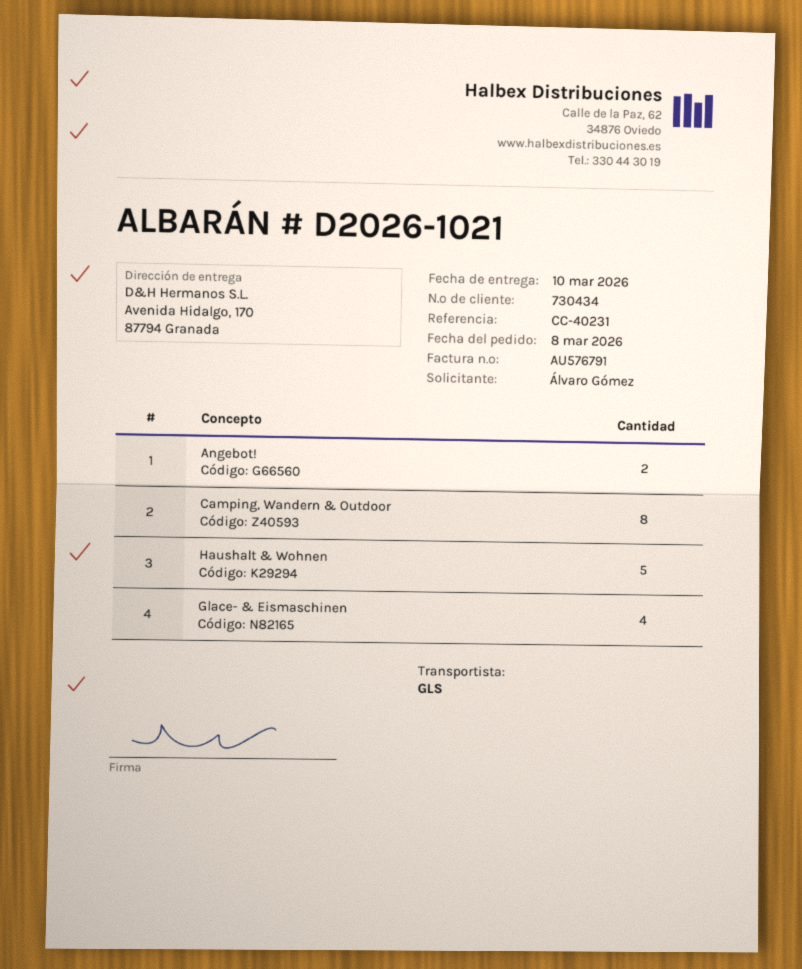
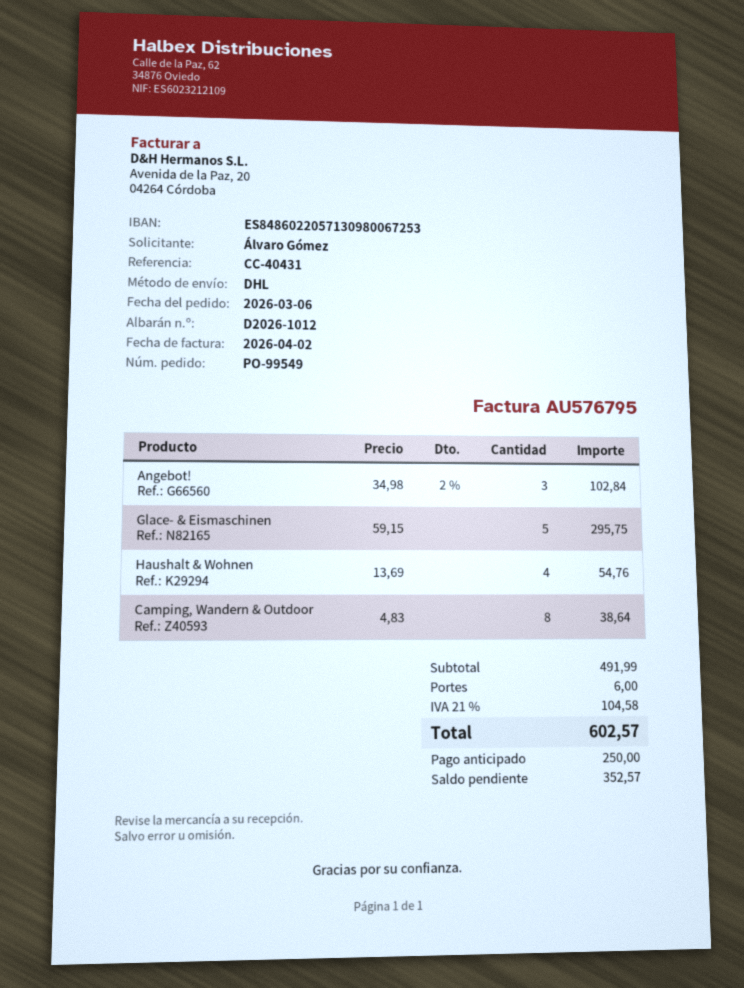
order date: 2026-03-08 -> 2026-03-06
delivery note number: D2026-1021 -> D2026-1012
invoice number: AU576791 -> AU576795
reference: CC-40231 -> CC-40431
shipping method: GLS -> DHL
Angebot!: 2 -> 3
Haushalt & Wohnen: 5 -> 4
Glace- & Eismaschinen: 4 -> 5

